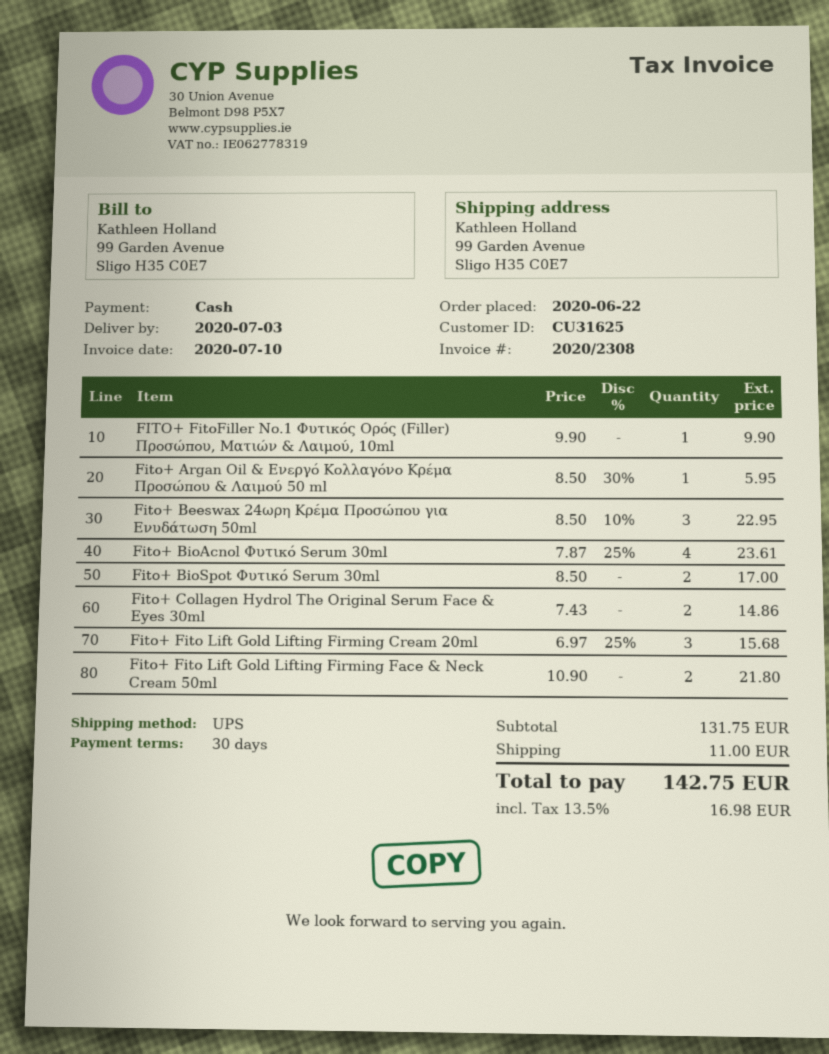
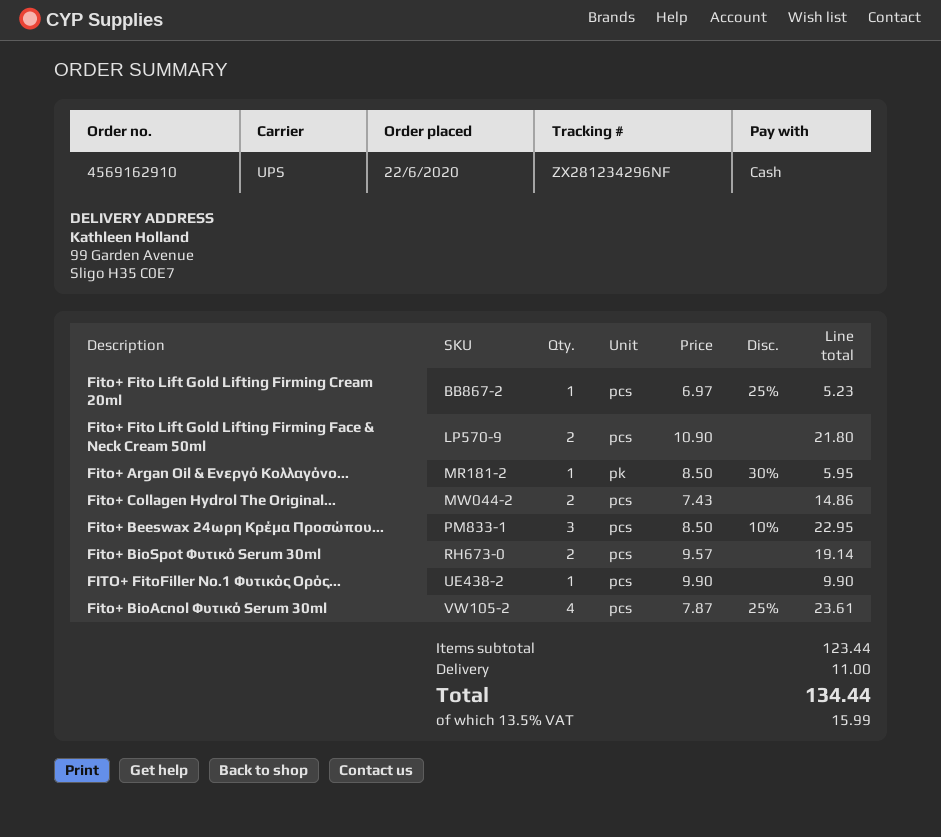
Fito+ BioSpot Φυτικό Serum 30ml: 2 x 8.50 = 17.00 -> 2 x 9.57 = 19.14
Fito+ Fito Lift Gold Lifting Firming Cream 20ml: 3 x 6.97 - 25% = 15.68 -> 1 x 6.97 - 25% = 5.23
subtotal: 131.75 -> 123.44
tax: 13.5% = 16.98 -> 13.5% = 15.99
total: 142.75 -> 134.44

